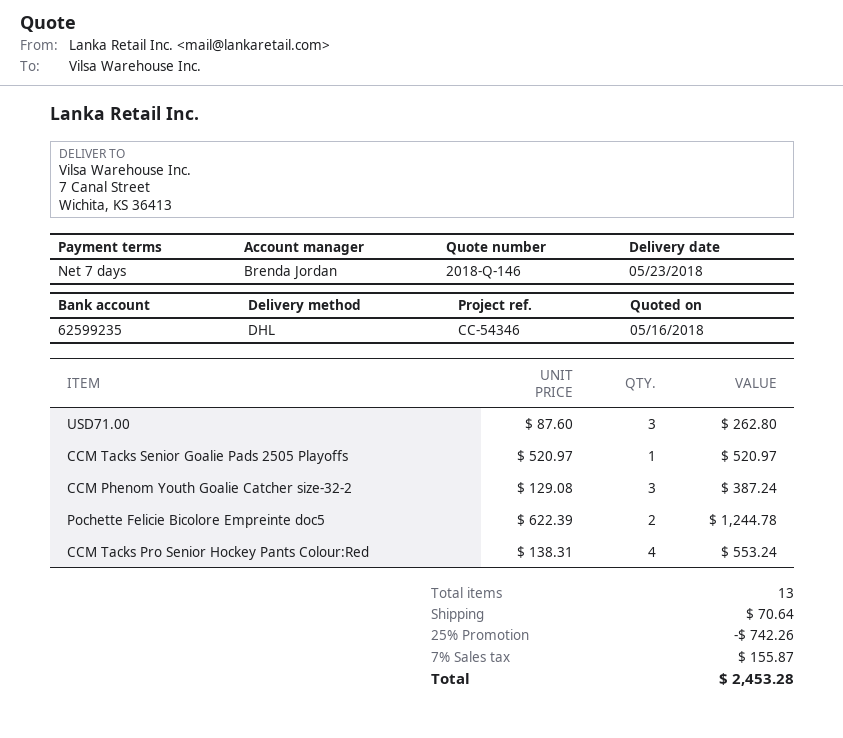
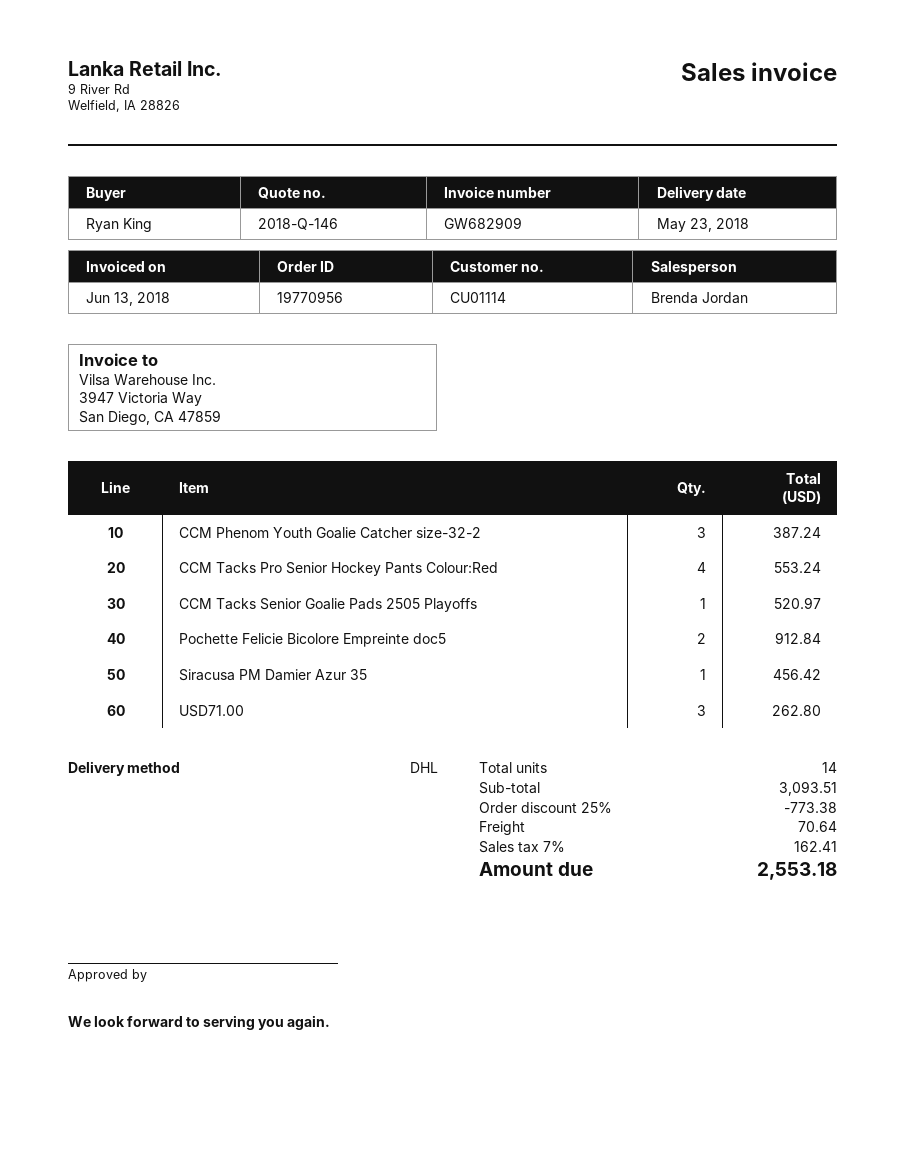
Pochette Felicie Bicolore Empreinte doc5: 2 for 1244.78 -> 2 for 912.84
Siracusa PM Damier Azur 35: none -> 1 for 456.42
total quantity: 13 -> 14
discount: 25% = 742.26 -> 25% = 773.38
tax: 7% = 155.87 -> 7% = 162.41
total: 2453.28 -> 2553.18

